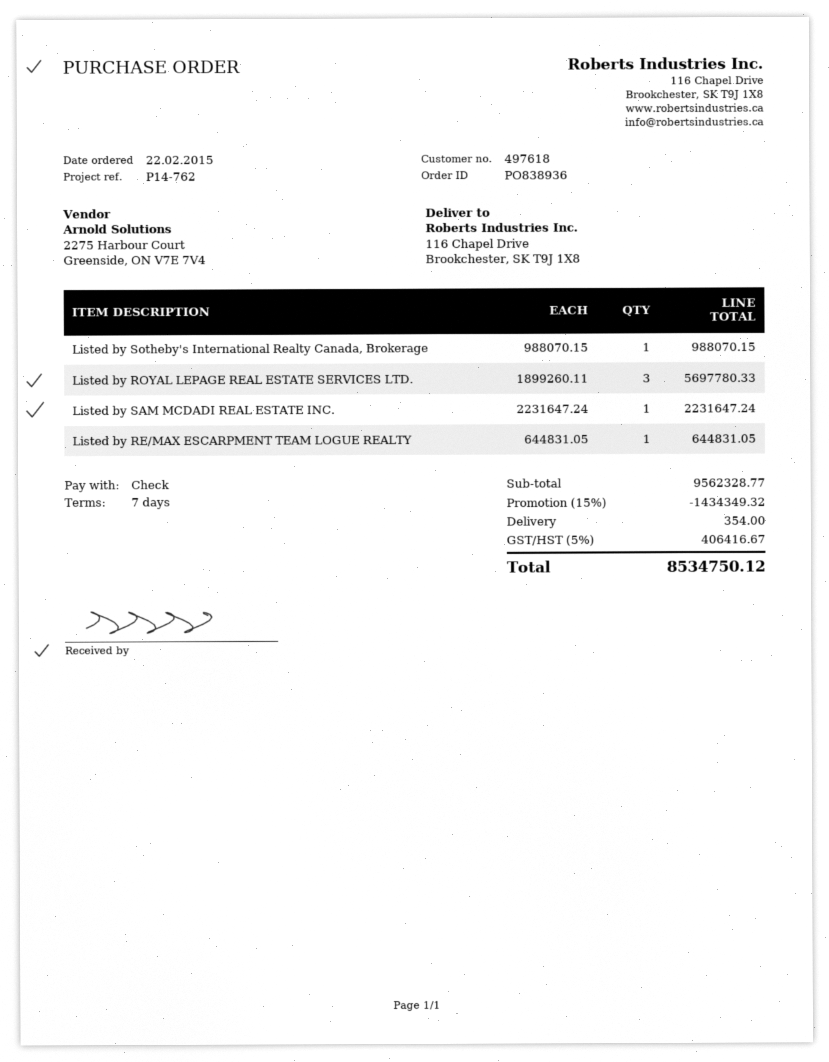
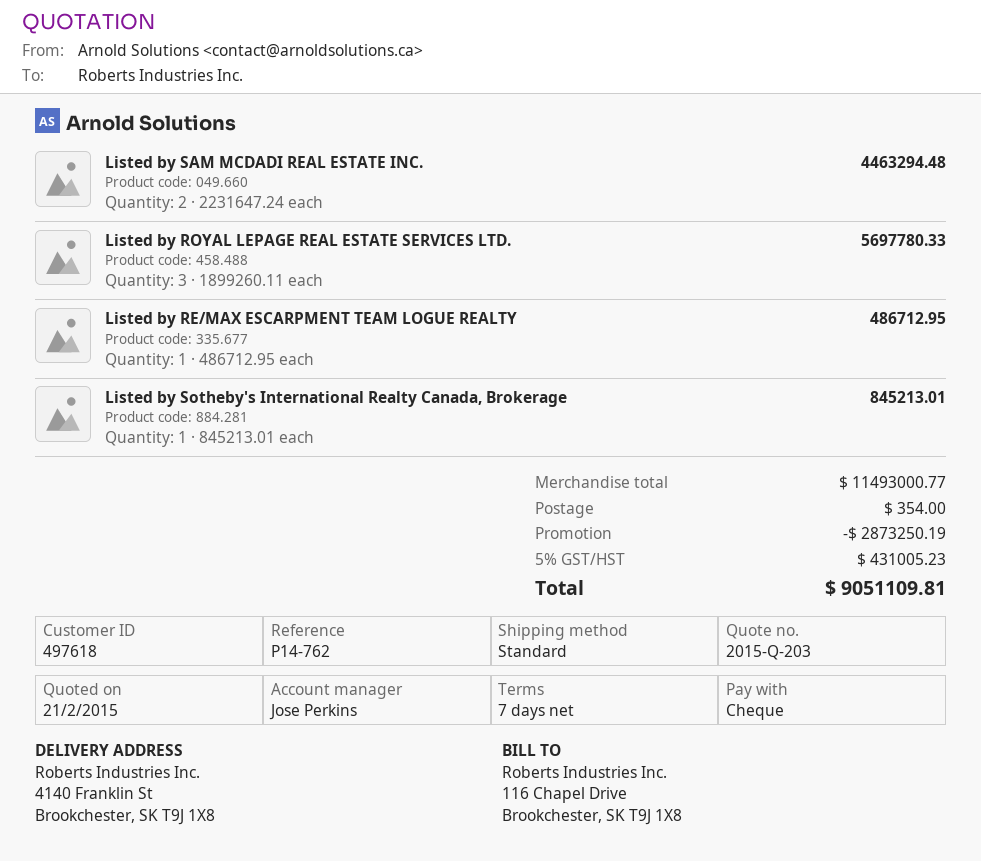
ship to: 116 Chapel Drive, Brookchester, SK T9J 1X8 -> 4140 Franklin St, Brookchester, SK T9J 1X8
Listed by Sotheby's International Realty Canada, Brokerage: 1 x 988070.15 = 988070.15 -> 1 x 845213.01 = 845213.01
Listed by SAM MCDADI REAL ESTATE INC.: 1 x 2231647.24 = 2231647.24 -> 2 x 2231647.24 = 4463294.48
Listed by RE/MAX ESCARPMENT TEAM LOGUE REALTY: 1 x 644831.05 = 644831.05 -> 1 x 486712.95 = 486712.95
subtotal: 9562328.77 -> 11493000.77
discount: 1434349.32 -> 2873250.19
tax: 5% = 406416.67 -> 5% = 431005.23
total: 8534750.12 -> 9051109.81

